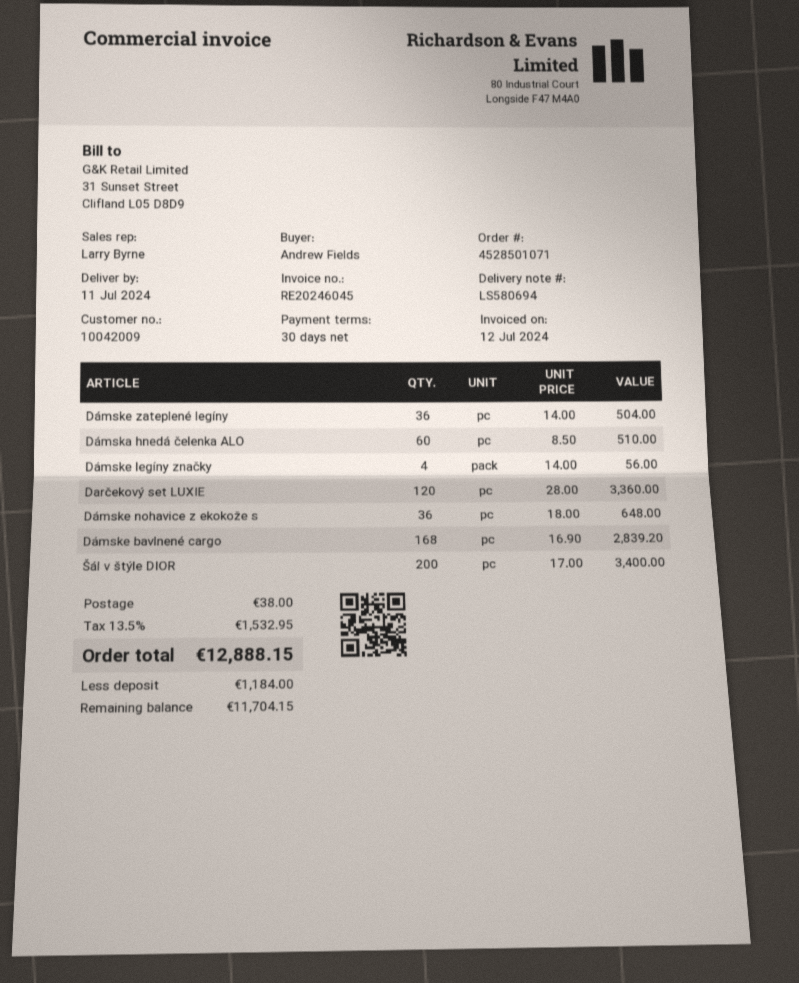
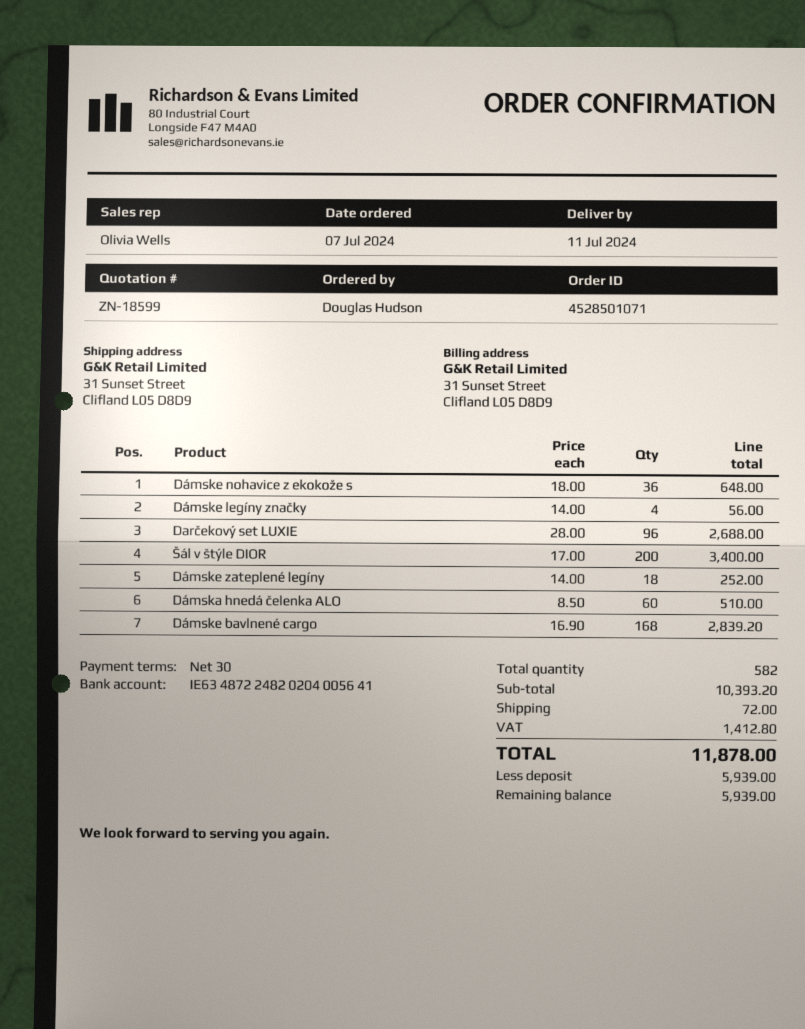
ordered by: Andrew Fields -> Douglas Hudson
sales rep: Larry Byrne -> Olivia Wells
Dámske zateplené legíny: 36 x 14.00 = 504.00 -> 18 x 14.00 = 252.00
Darčekový set LUXIE: 120 x 28.00 = 3360.00 -> 96 x 28.00 = 2688.00
shipping: 38.00 -> 72.00
tax: 1532.95 -> 1412.80
total: 12888.15 -> 11878.00
deposit: 1184.00 -> 5939.00
balance: 11704.15 -> 5939.00

